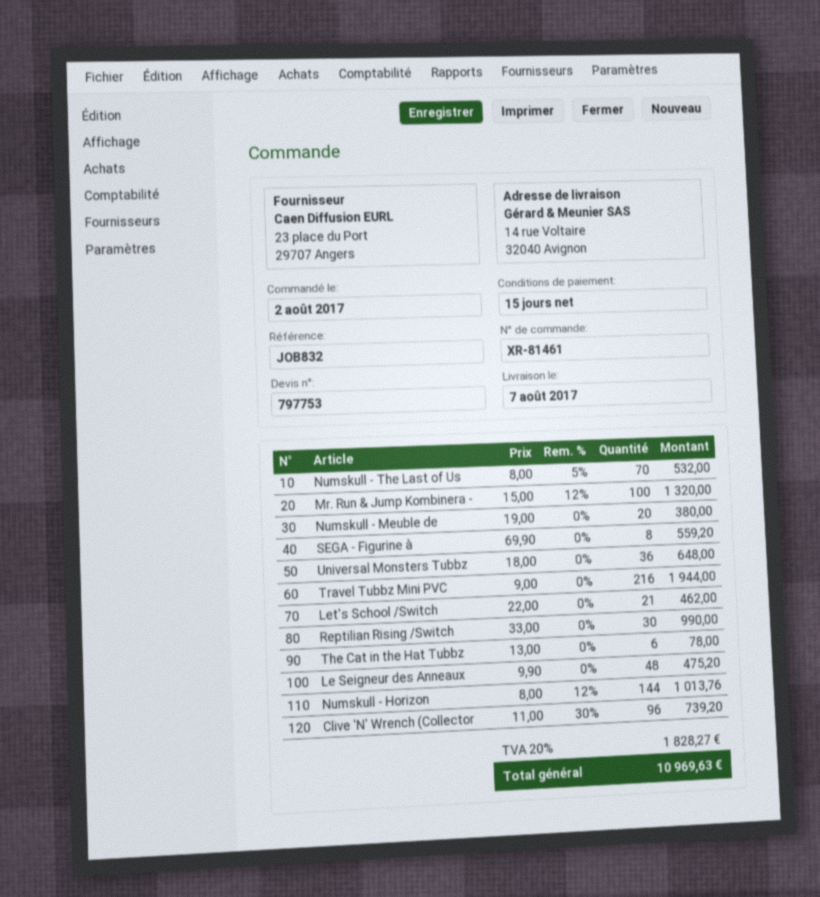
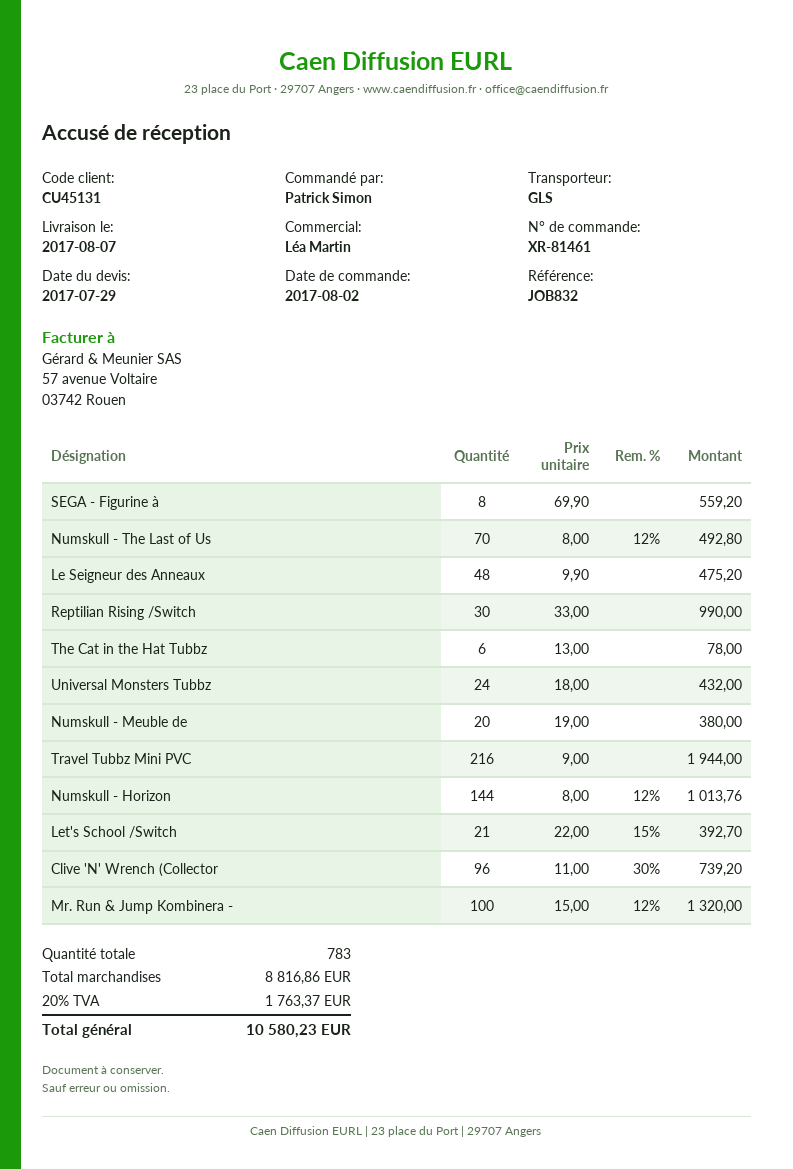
Numskull - The Last of Us: 70 x 8.00 - 5% = 532.00 -> 70 x 8.00 - 12% = 492.80
Universal Monsters Tubbz: 36 x 18.00 = 648.00 -> 24 x 18.00 = 432.00
Let's School /Switch: 21 x 22.00 = 462.00 -> 21 x 22.00 - 15% = 392.70
tax: 20% = 1828.27 -> 20% = 1763.37
total: 10969.63 -> 10580.23

